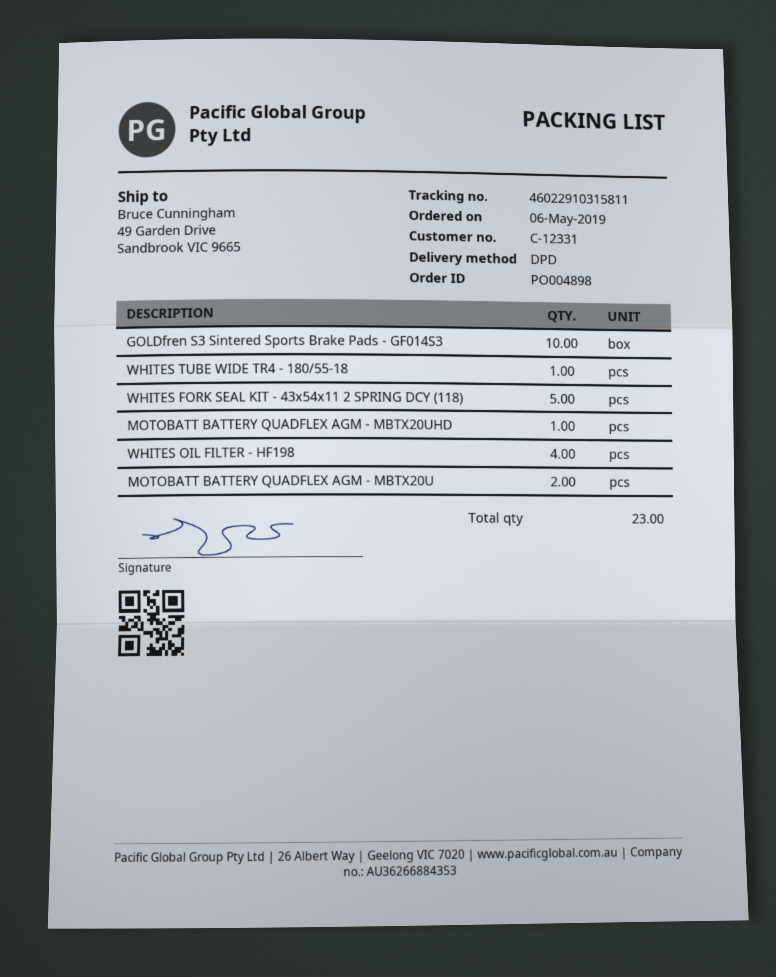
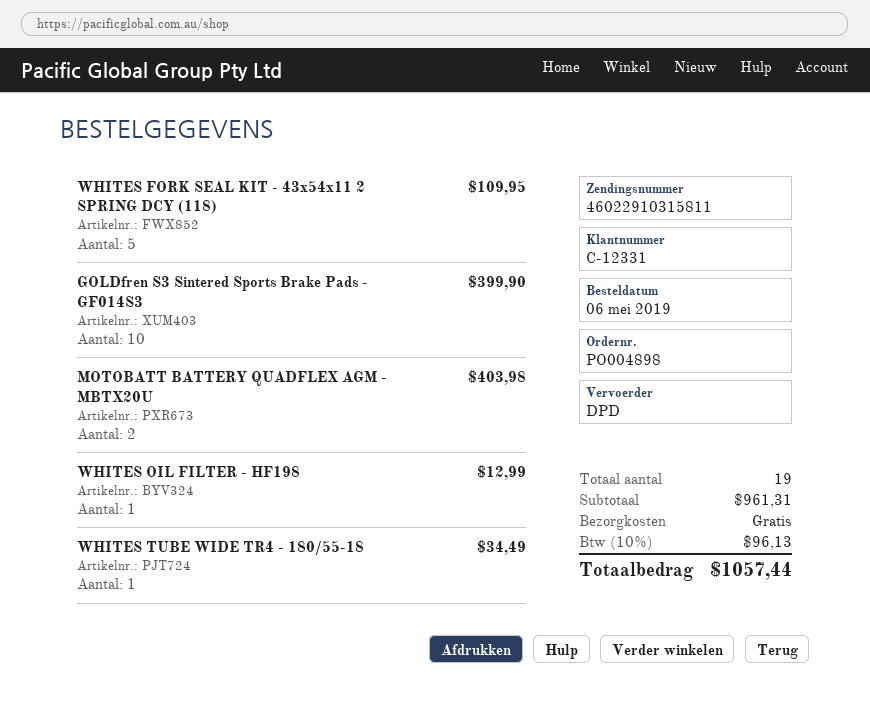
MOTOBATT BATTERY QUADFLEX AGM - MBTX20UHD: 1 -> none
WHITES OIL FILTER - HF198: 4 -> 1
total quantity: 23 -> 19

